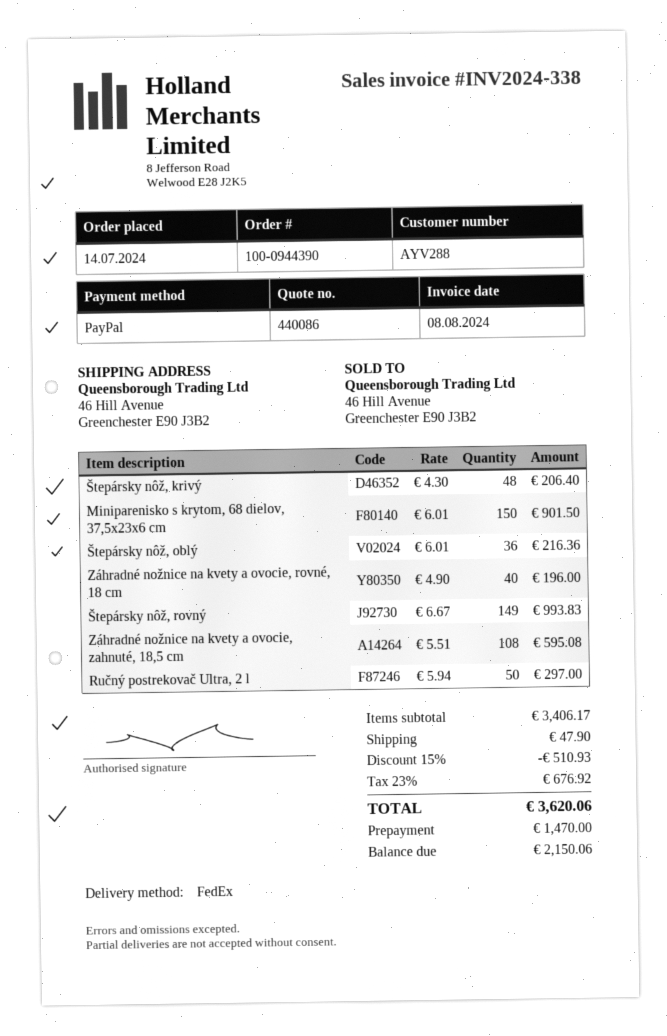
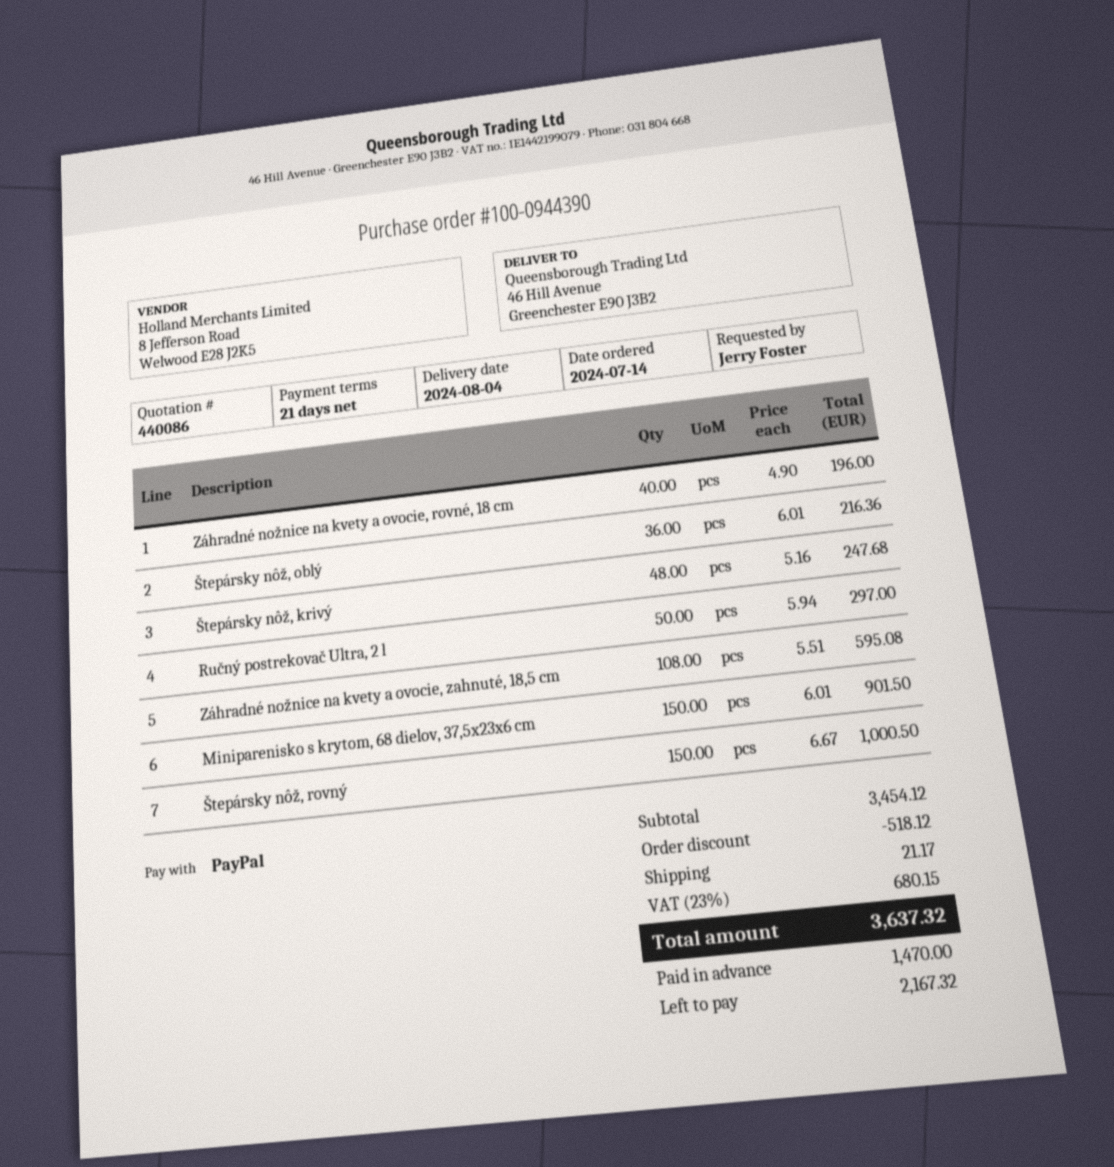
Štepársky nôž, krivý: 48 x 4.30 = 206.40 -> 48 x 5.16 = 247.68
Štepársky nôž, rovný: 149 x 6.67 = 993.83 -> 150 x 6.67 = 1000.50
subtotal: 3406.17 -> 3454.12
discount: 510.93 -> 518.12
shipping: 47.90 -> 21.17
tax: 23% = 676.92 -> 23% = 680.15
total: 3620.06 -> 3637.32
balance: 2150.06 -> 2167.32

